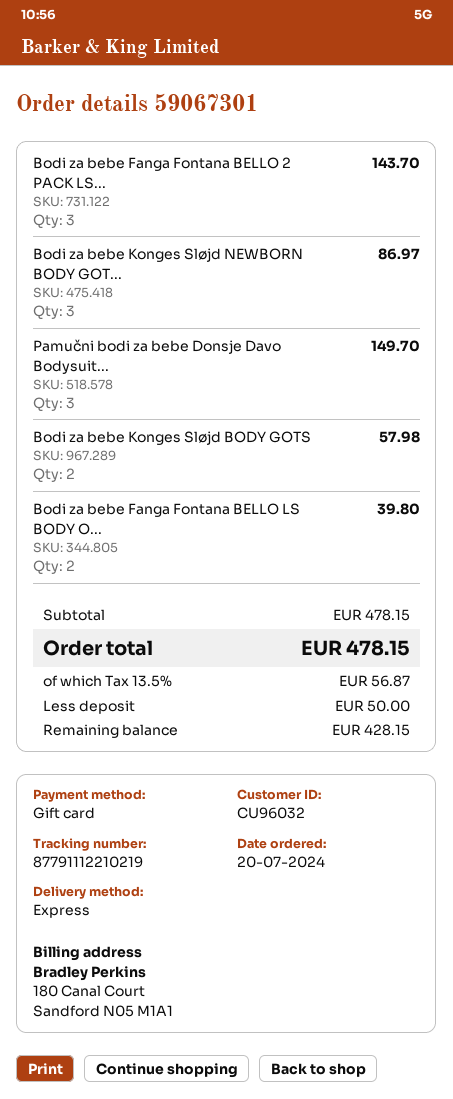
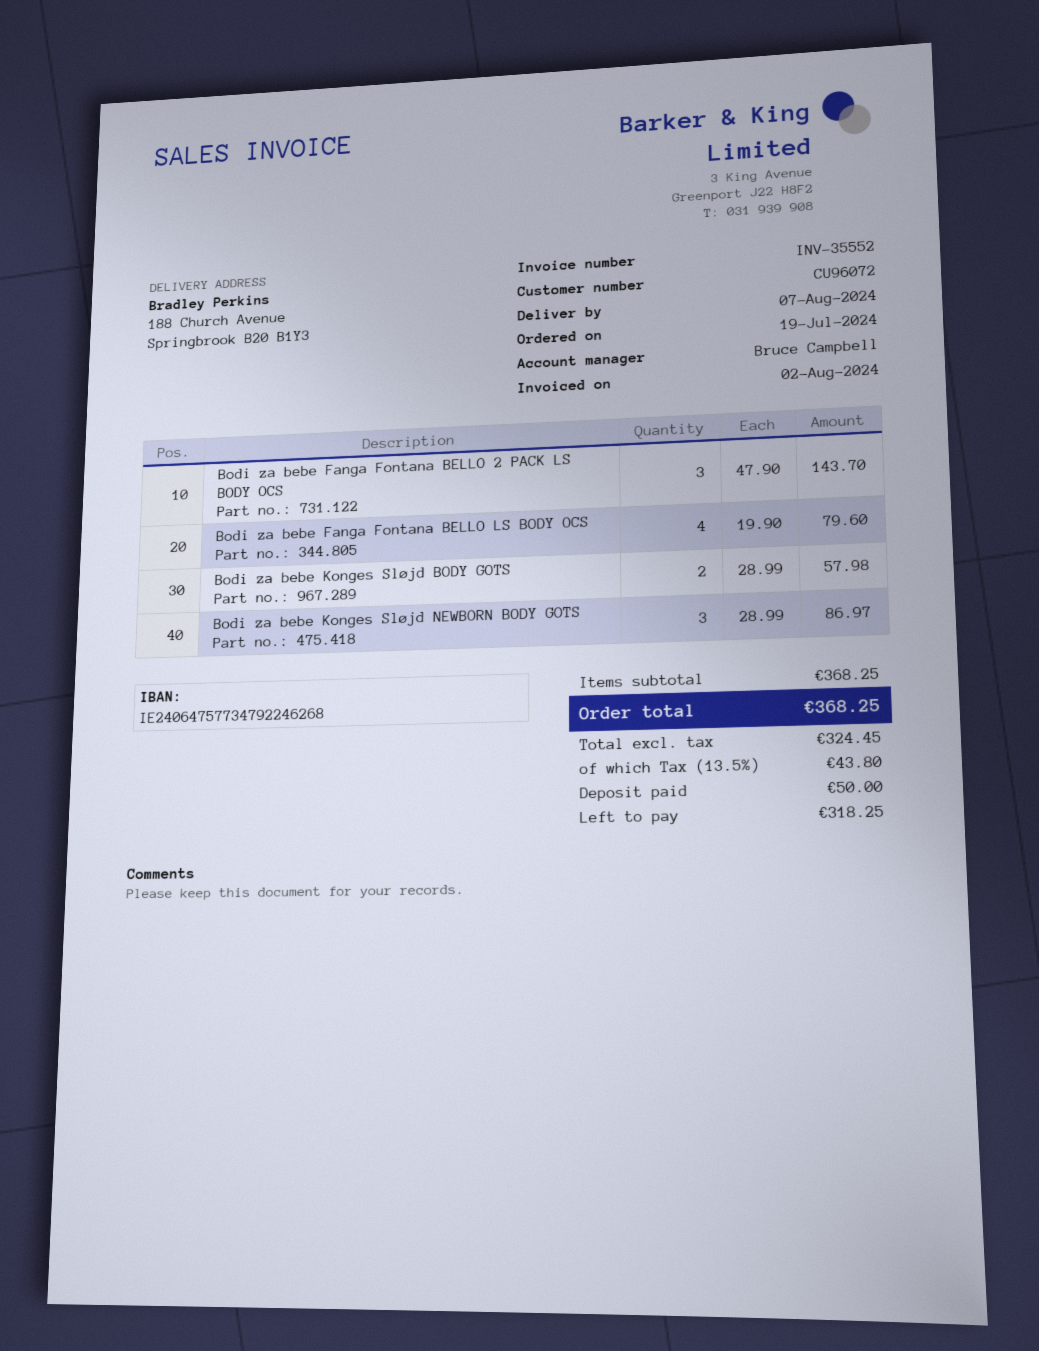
order date: 2024-07-20 -> 2024-07-19
customer number: CU96032 -> CU96072
Pamučni bodi za bebe Donsje Davo Bodysuit...: 3 for 149.70 -> none
Bodi za bebe Fanga Fontana BELLO LS BODY O...: 2 for 39.80 -> 4 for 79.60
subtotal: 478.15 -> 368.25
tax: 13.5% = 56.87 -> 13.5% = 43.80
total: 478.15 -> 368.25
balance: 428.15 -> 318.25

